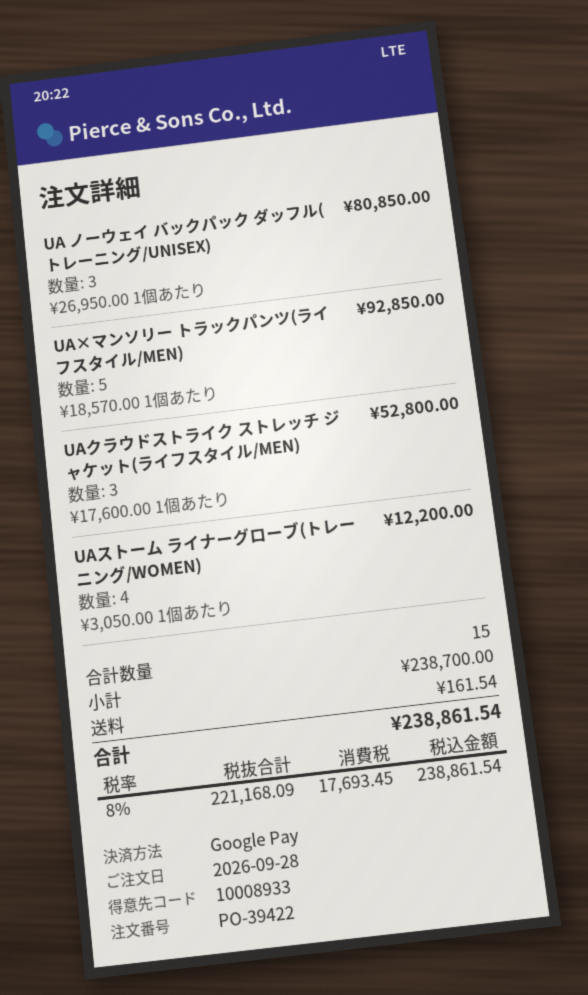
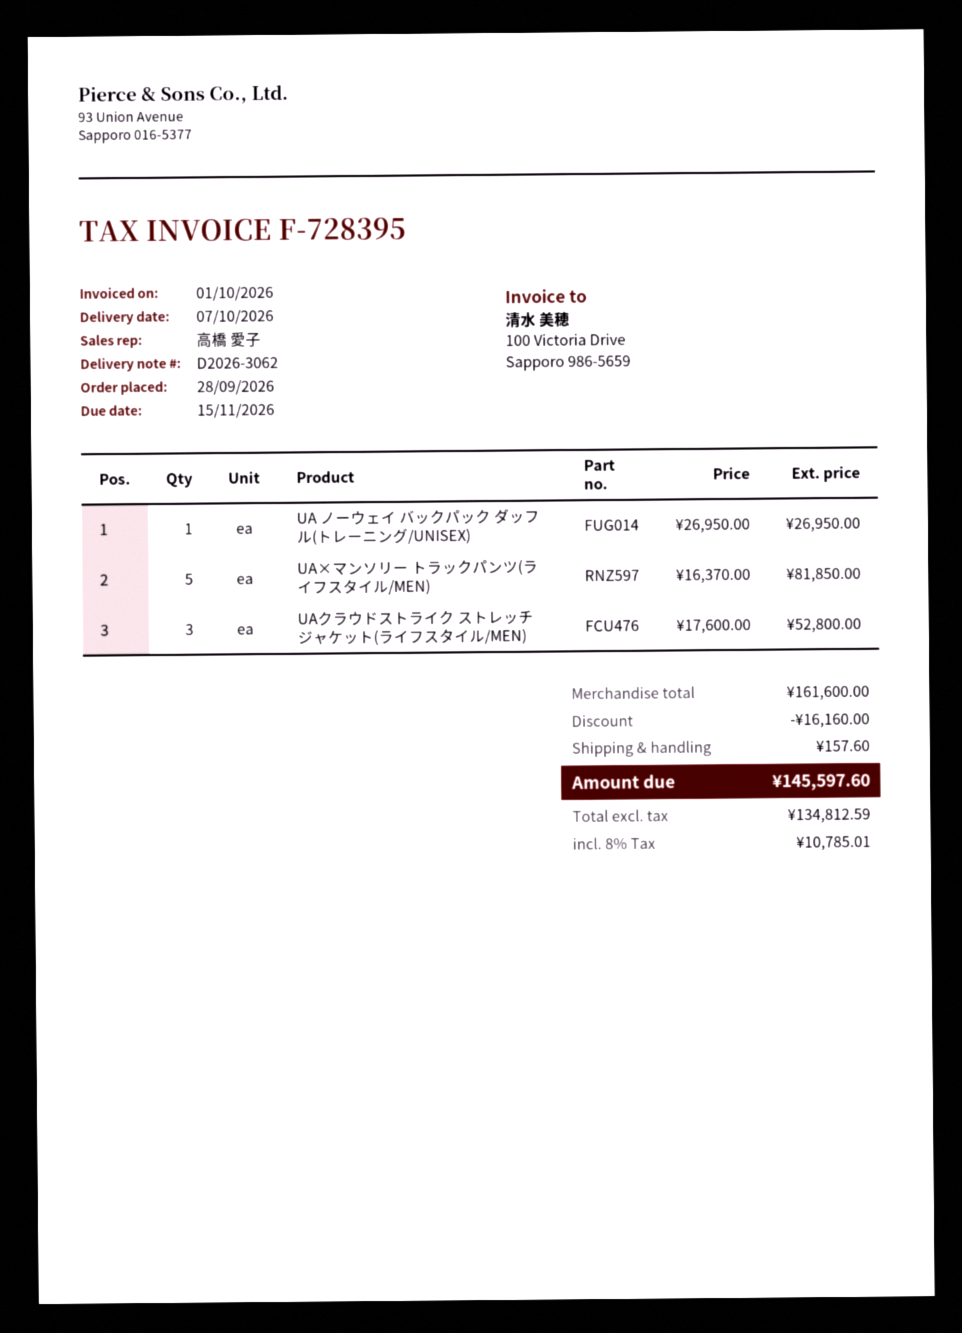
UA ノーウェイ バックパック ダッフル(トレーニング/UNISEX): 3 x 26950.00 = 80850.00 -> 1 x 26950.00 = 26950.00
UA×マンソリー トラックパンツ(ライフスタイル/MEN): 5 x 18570.00 = 92850.00 -> 5 x 16370.00 = 81850.00
UAストーム ライナーグローブ(トレーニング/WOMEN): 4 x 3050.00 = 12200.00 -> none
subtotal: 238700.00 -> 161600.00
discount: none -> 16160.00
shipping: 161.54 -> 157.60
net: 221168.09 -> 134812.59
tax: 8% = 17693.45 -> 8% = 10785.01
total: 238861.54 -> 145597.60

